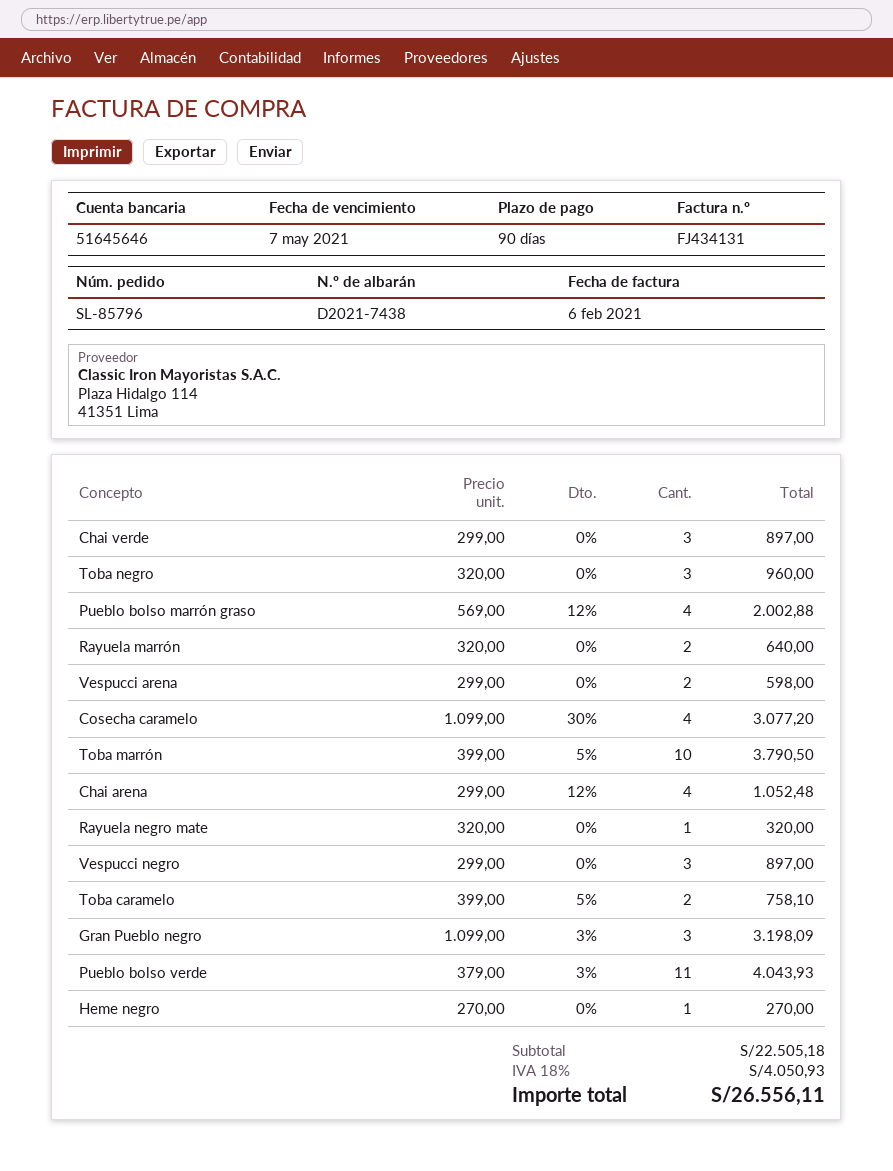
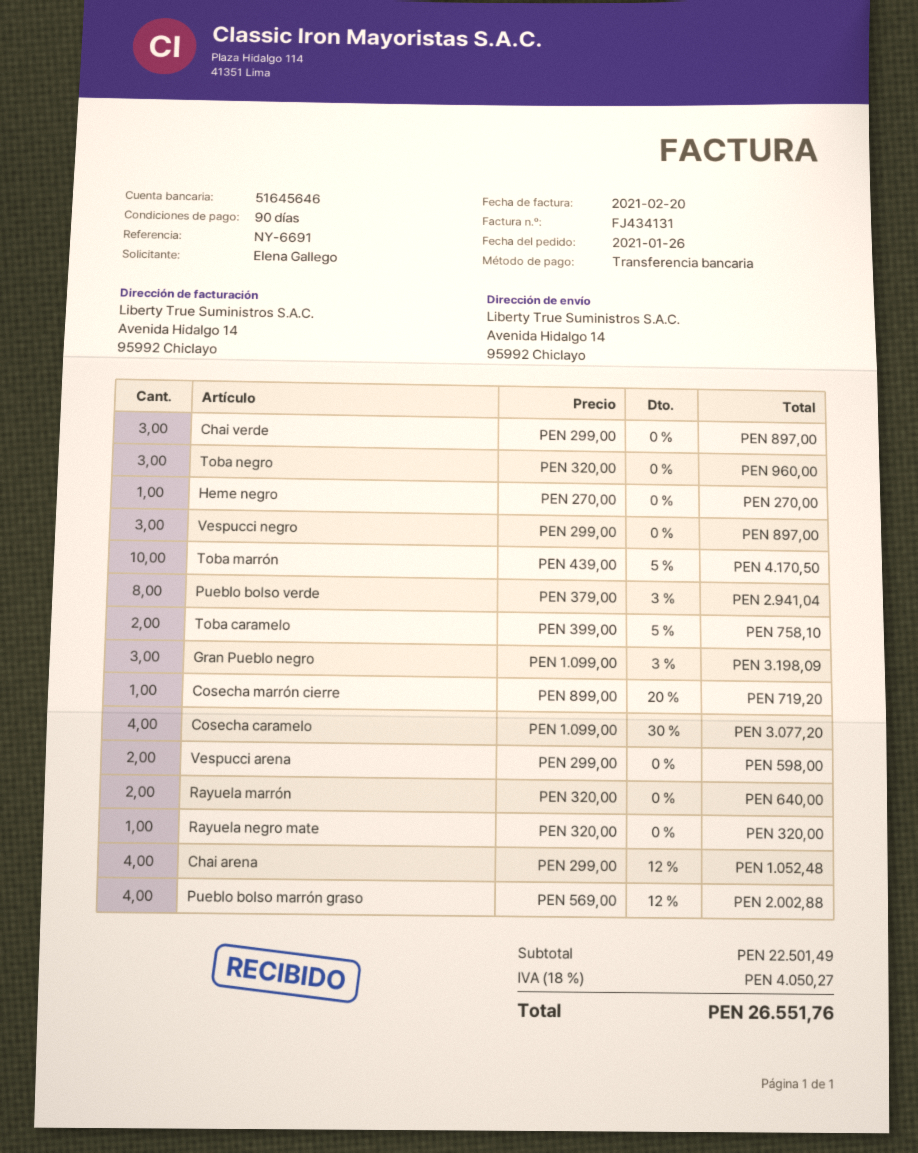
invoice date: 2021-02-06 -> 2021-02-20
Toba marrón: 10 x 399.00 - 5% = 3790.50 -> 10 x 439.00 - 5% = 4170.50
Pueblo bolso verde: 11 x 379.00 - 3% = 4043.93 -> 8 x 379.00 - 3% = 2941.04
Cosecha marrón cierre: none -> 1 x 899.00 - 20% = 719.20
subtotal: 22505.18 -> 22501.49
tax: 18% = 4050.93 -> 18% = 4050.27
total: 26556.11 -> 26551.76

